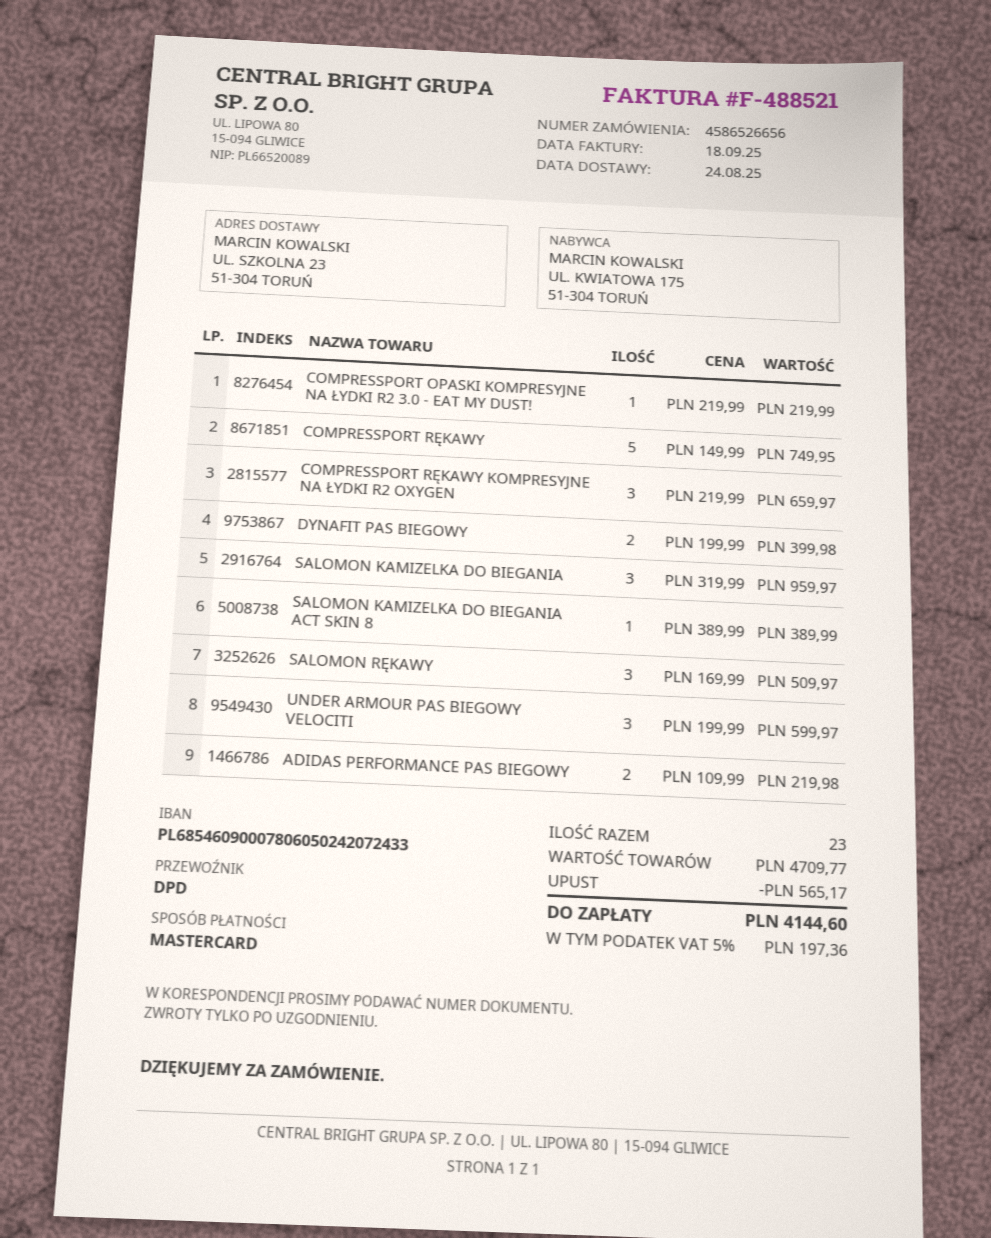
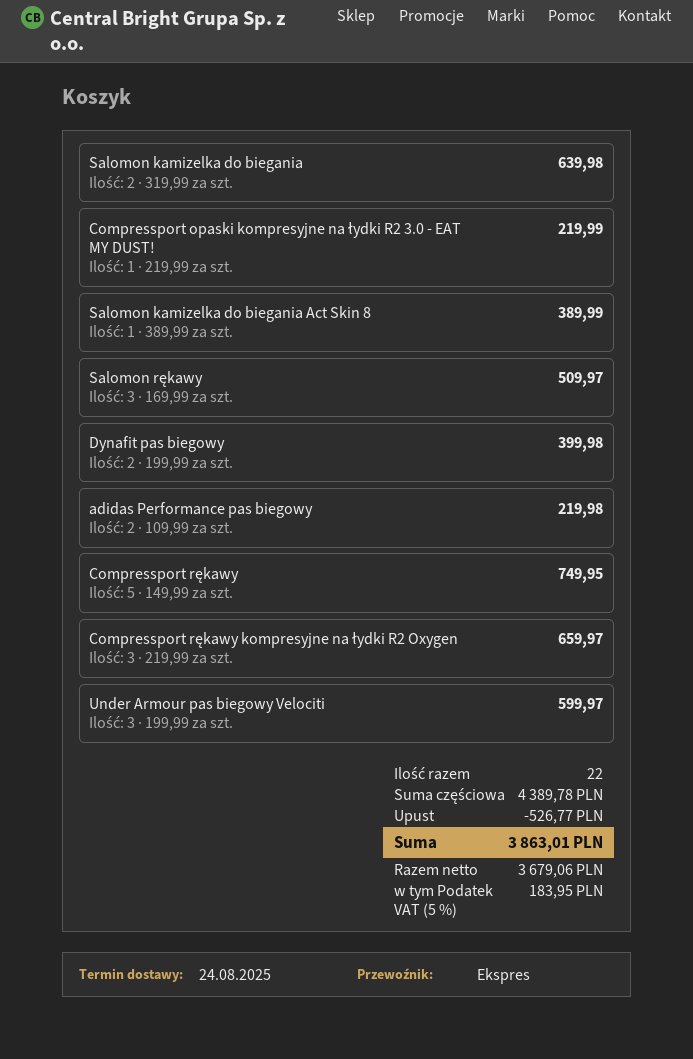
shipping method: DPD -> express
SALOMON KAMIZELKA DO BIEGANIA: 3 x 319.99 = 959.97 -> 2 x 319.99 = 639.98
total quantity: 23 -> 22
subtotal: 4709.77 -> 4389.78
discount: 565.17 -> 526.77
tax: 5% = 197.36 -> 5% = 183.95
total: 4144.60 -> 3863.01

